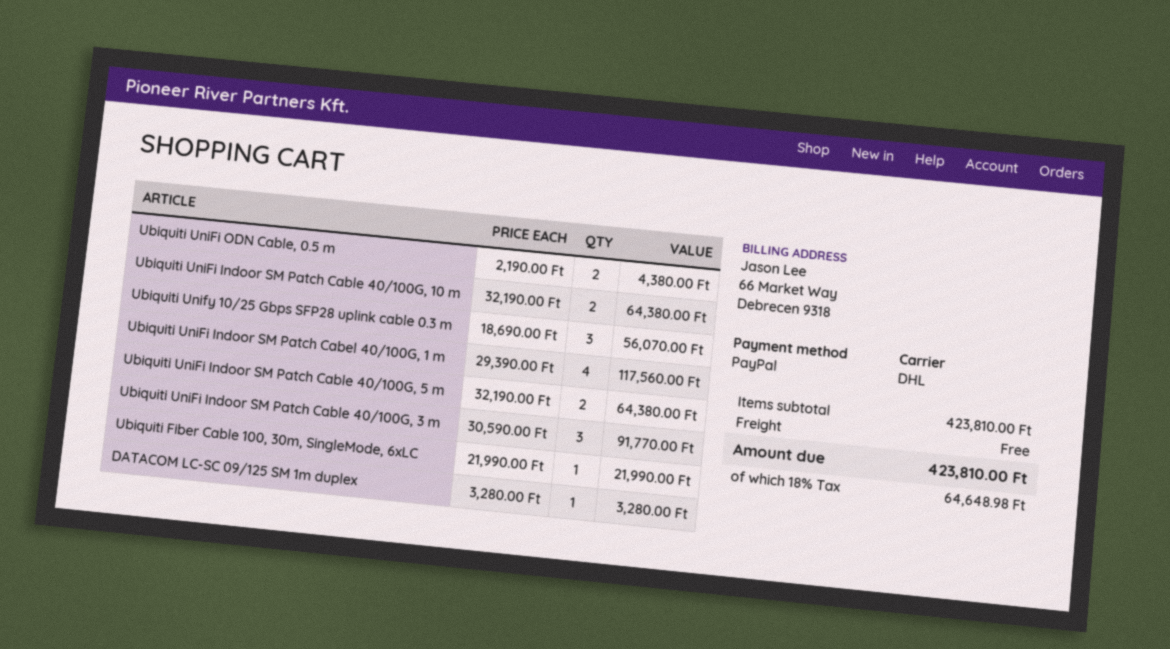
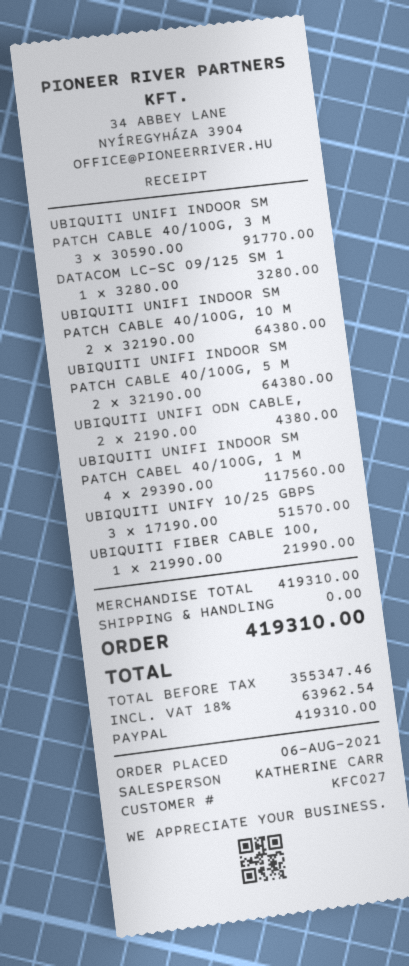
Ubiquiti Unify 10/25 Gbps SFP28 uplink cable 0.3 m: 3 x 18690.00 = 56070.00 -> 3 x 17190.00 = 51570.00
subtotal: 423810.00 -> 419310.00
tax: 18% = 64648.98 -> 18% = 63962.54
total: 423810.00 -> 419310.00

